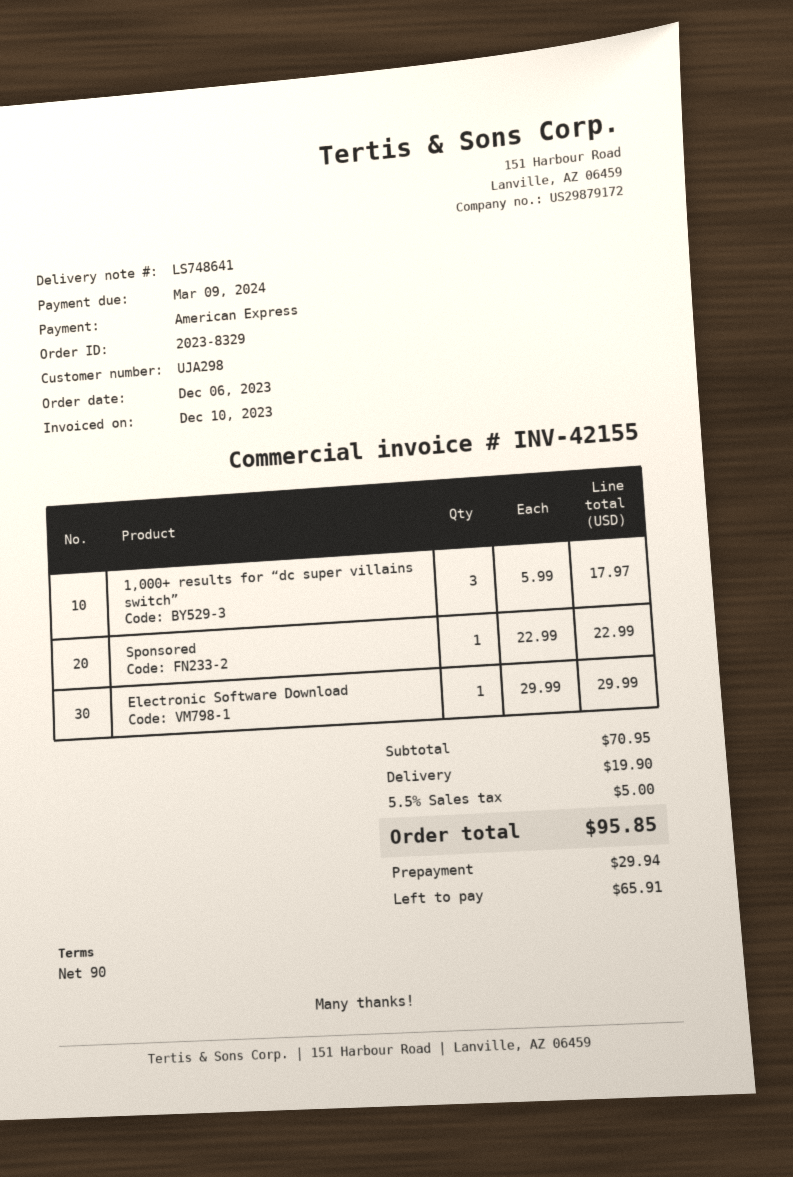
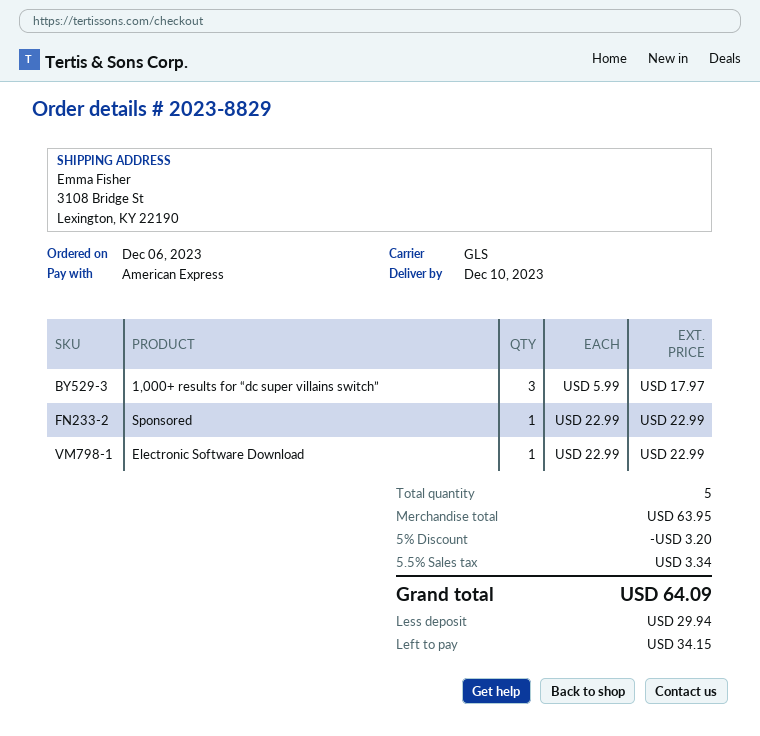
order number: 2023-8329 -> 2023-8829
Electronic Software Download: 1 x 29.99 = 29.99 -> 1 x 22.99 = 22.99
subtotal: 70.95 -> 63.95
discount: none -> 5% = 3.20
shipping: 19.90 -> none
tax: 5.5% = 5.00 -> 5.5% = 3.34
total: 95.85 -> 64.09
balance: 65.91 -> 34.15

